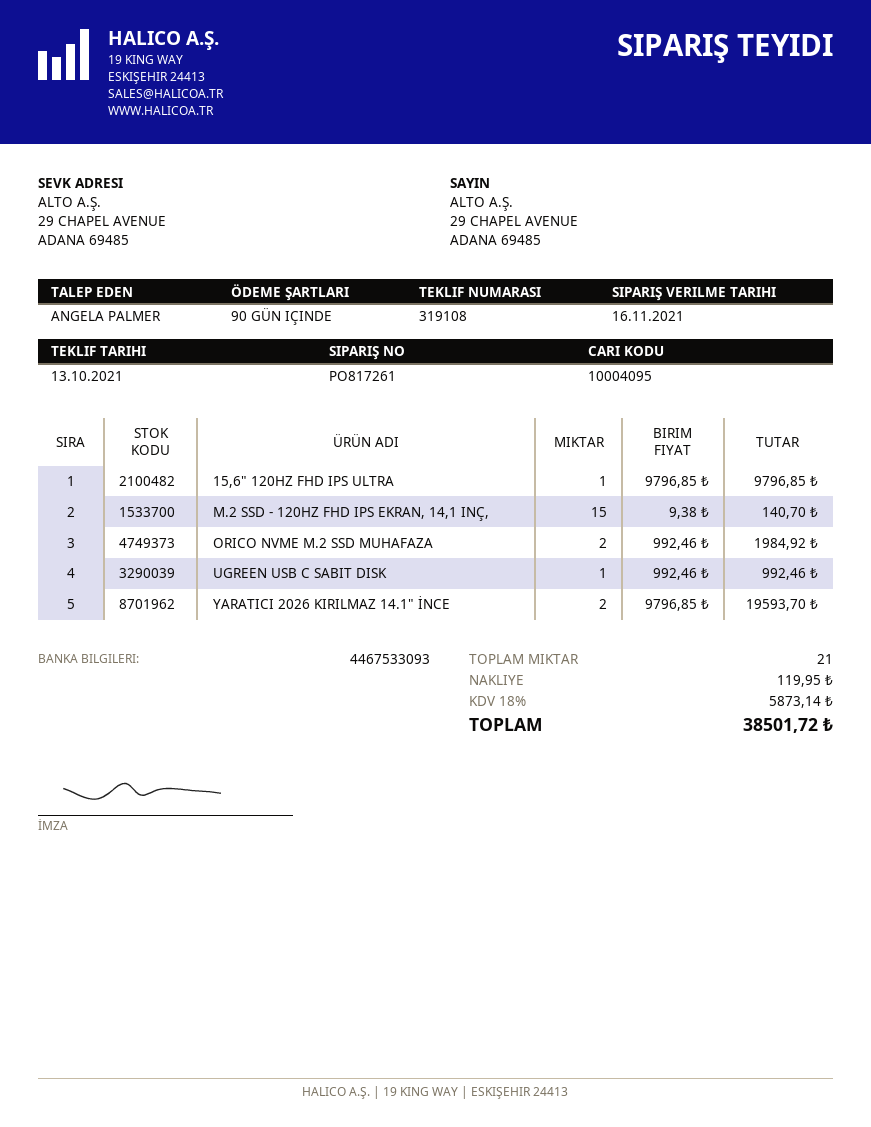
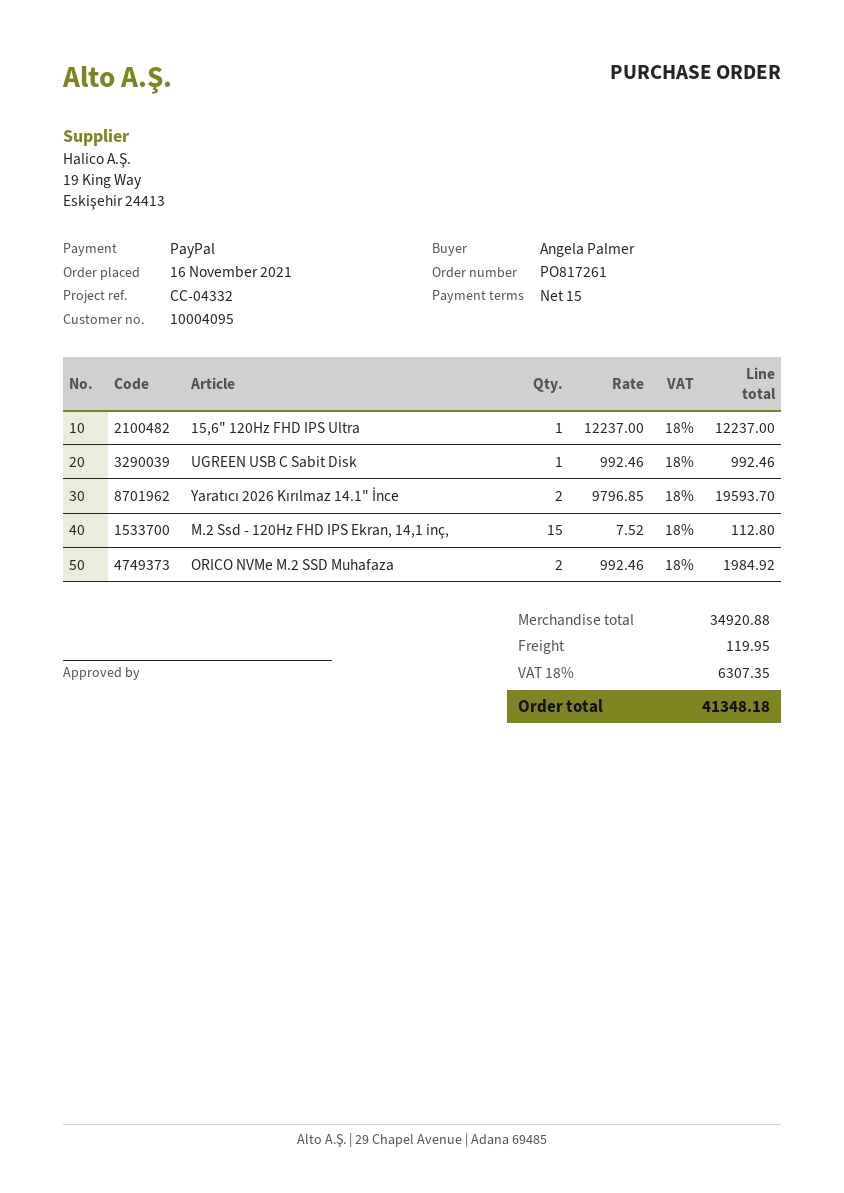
payment terms: 90 days -> 15 days
15,6" 120HZ FHD IPS ULTRA: 1 x 9796.85 = 9796.85 -> 1 x 12237.00 = 12237.00
M.2 SSD - 120HZ FHD IPS EKRAN, 14,1 INÇ,: 15 x 9.38 = 140.70 -> 15 x 7.52 = 112.80
tax: 18% = 5873.14 -> 18% = 6307.35
total: 38501.72 -> 41348.18

